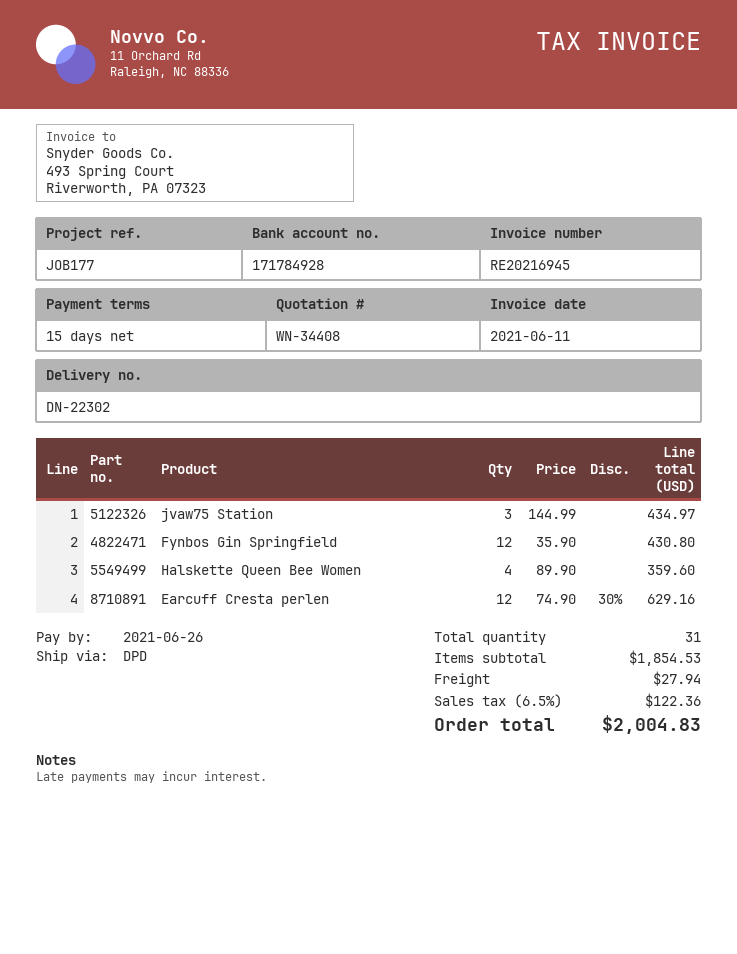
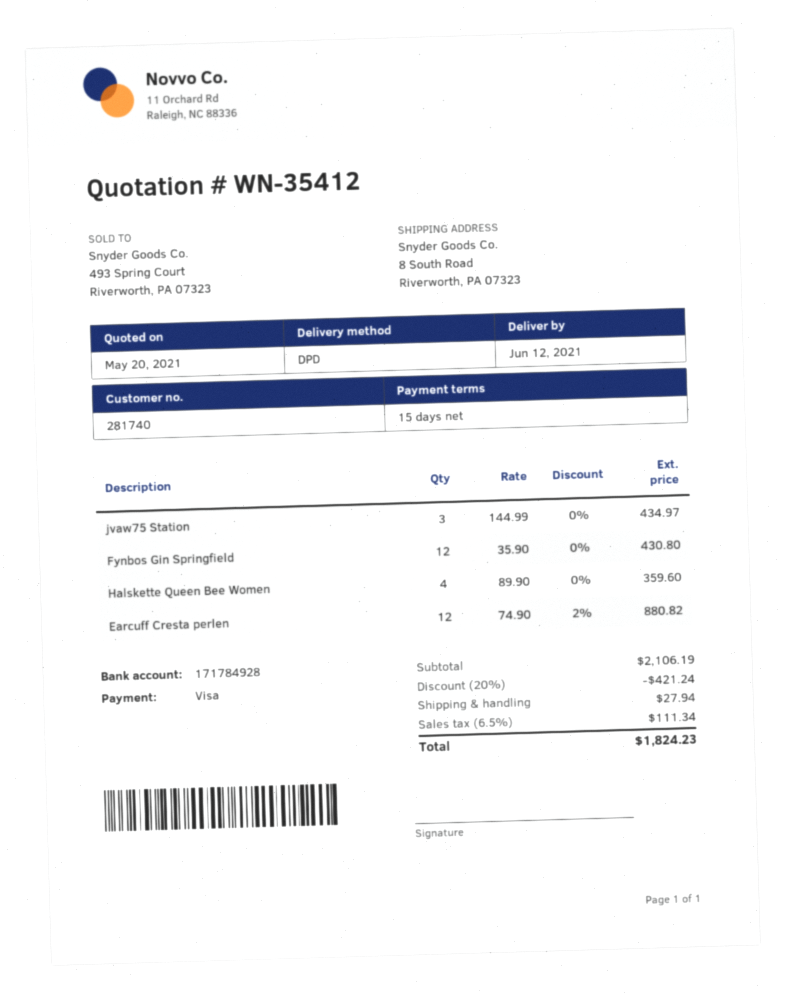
quote number: WN-34408 -> WN-35412
Earcuff Cresta perlen: 12 x 74.90 - 30% = 629.16 -> 12 x 74.90 - 2% = 880.82
subtotal: 1854.53 -> 2106.19
discount: none -> 20% = 421.24
tax: 6.5% = 122.36 -> 6.5% = 111.34
total: 2004.83 -> 1824.23

